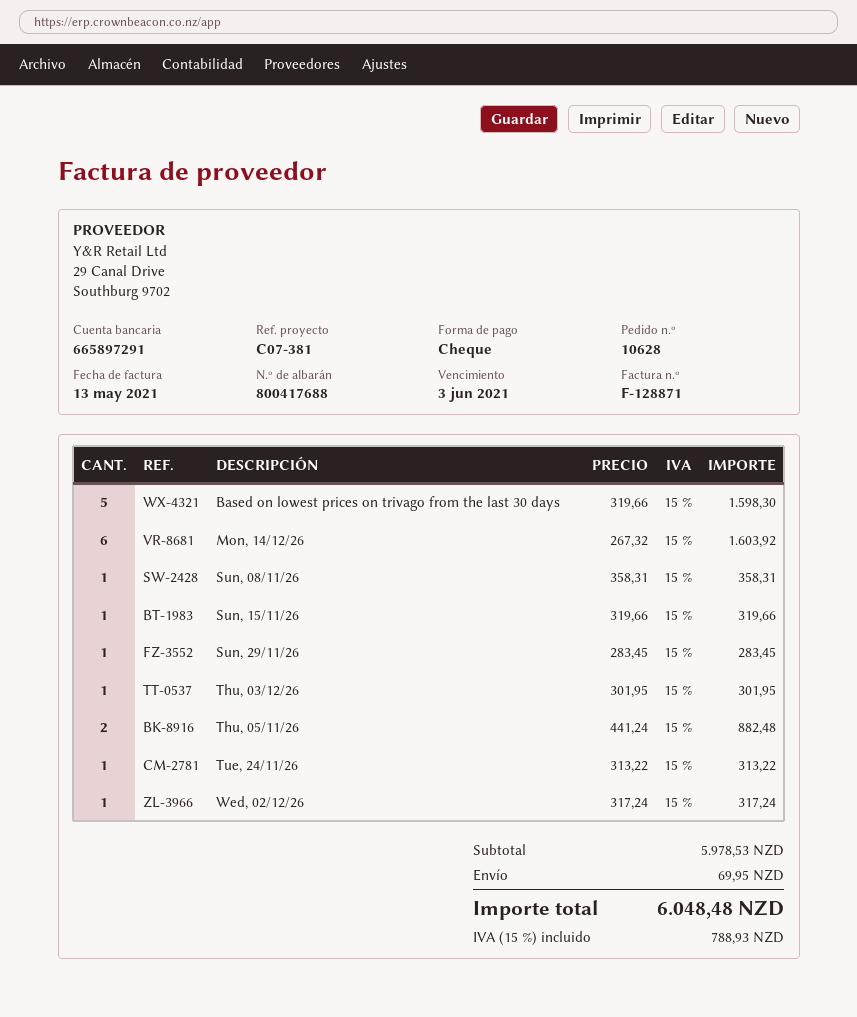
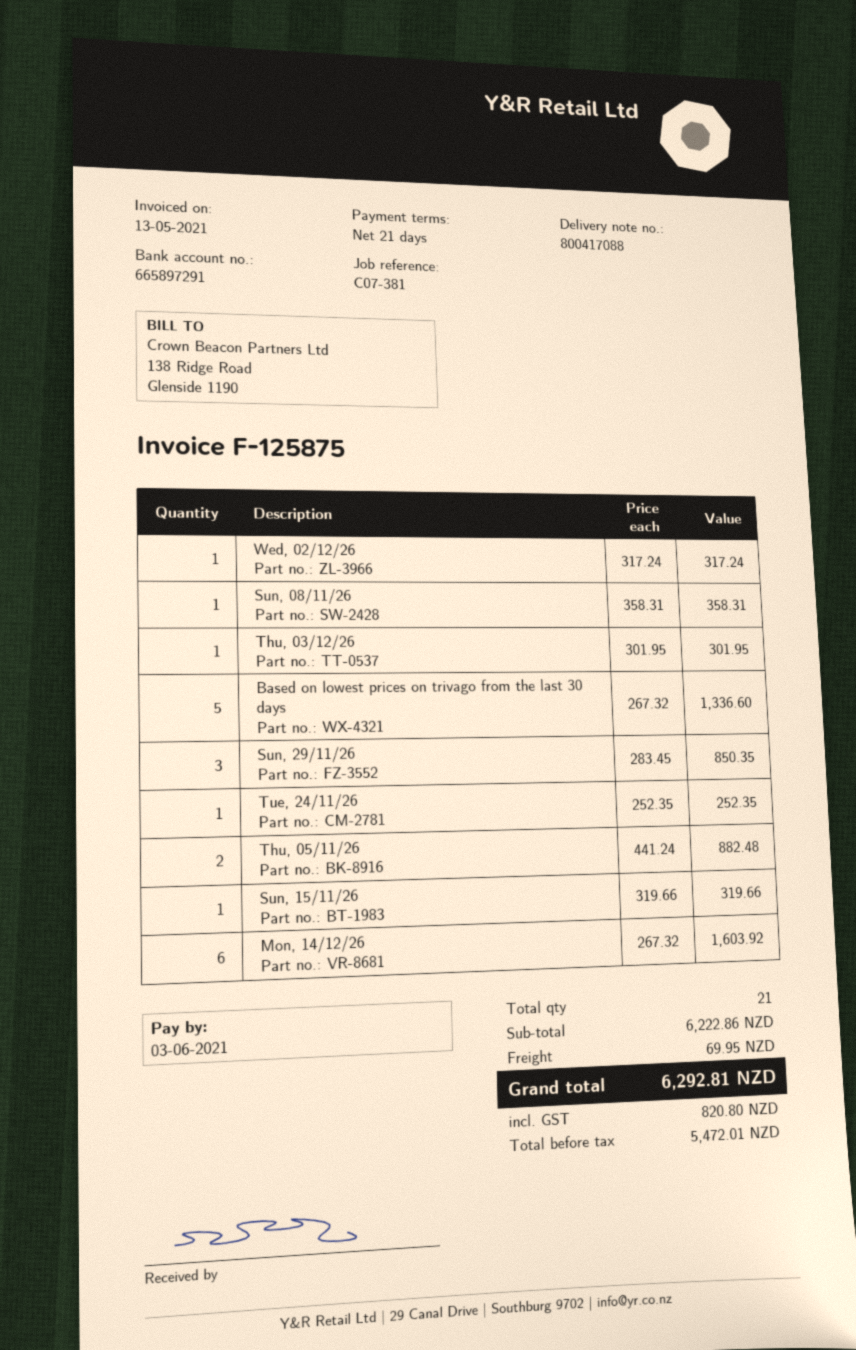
delivery note number: 800417688 -> 800417088
invoice number: F-128871 -> F-125875
Based on lowest prices on trivago from the last 30 days: 5 x 319.66 = 1598.30 -> 5 x 267.32 = 1336.60
Sun, 29/11/26: 1 x 283.45 = 283.45 -> 3 x 283.45 = 850.35
Tue, 24/11/26: 1 x 313.22 = 313.22 -> 1 x 252.35 = 252.35
subtotal: 5978.53 -> 6222.86
tax: 788.93 -> 820.80
total: 6048.48 -> 6292.81

